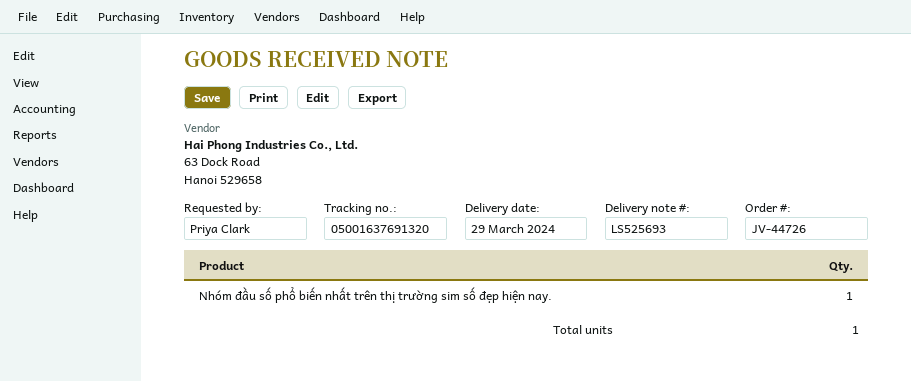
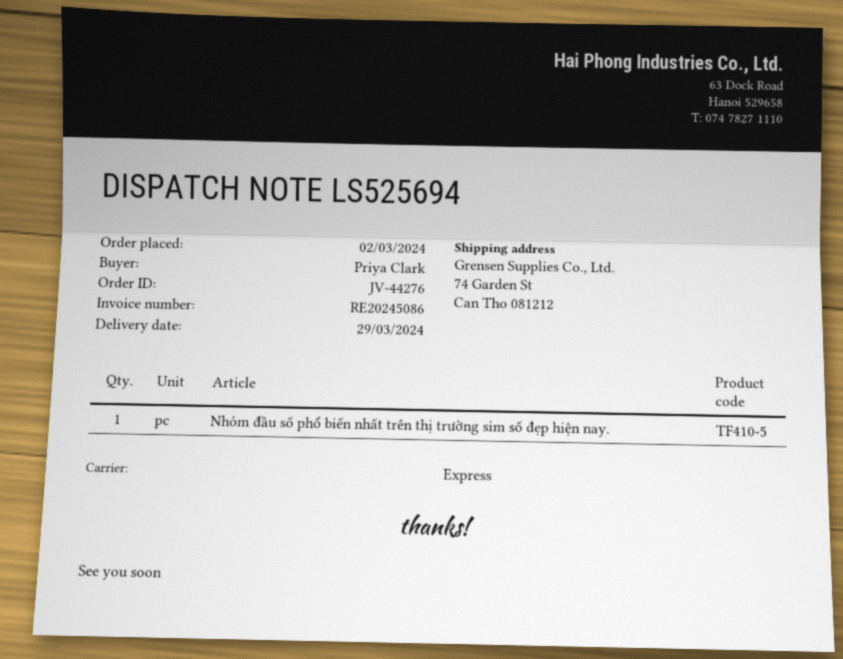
order number: JV-44726 -> JV-44276
delivery note number: LS525693 -> LS525694

